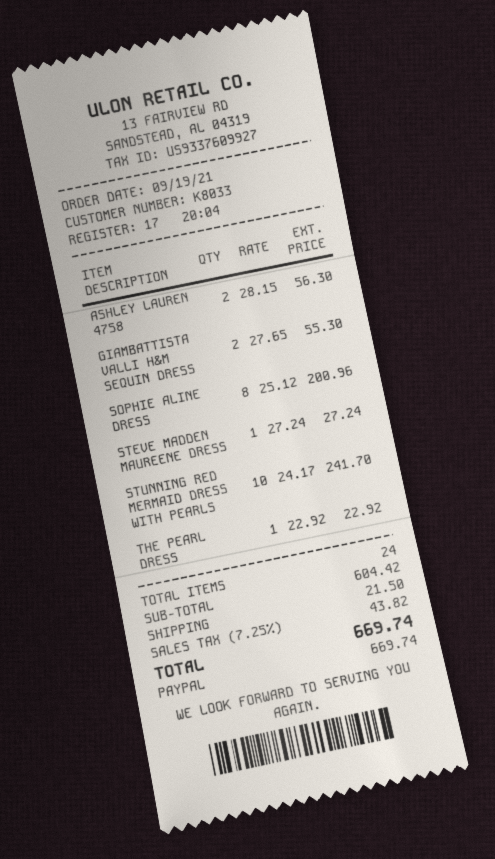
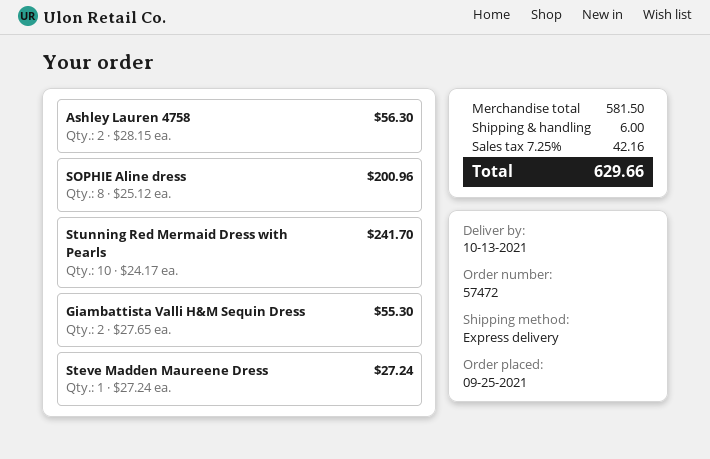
order date: 2021-09-19 -> 2021-09-25
THE PEARL DRESS: 1 x 22.92 = 22.92 -> none
subtotal: 604.42 -> 581.50
shipping: 21.50 -> 6.00
tax: 7.25% = 43.82 -> 7.25% = 42.16
total: 669.74 -> 629.66

